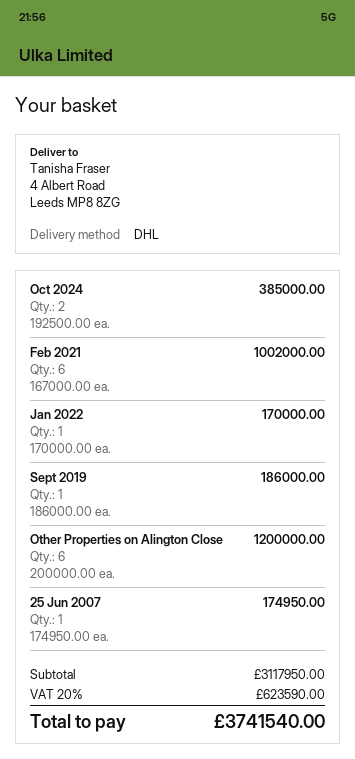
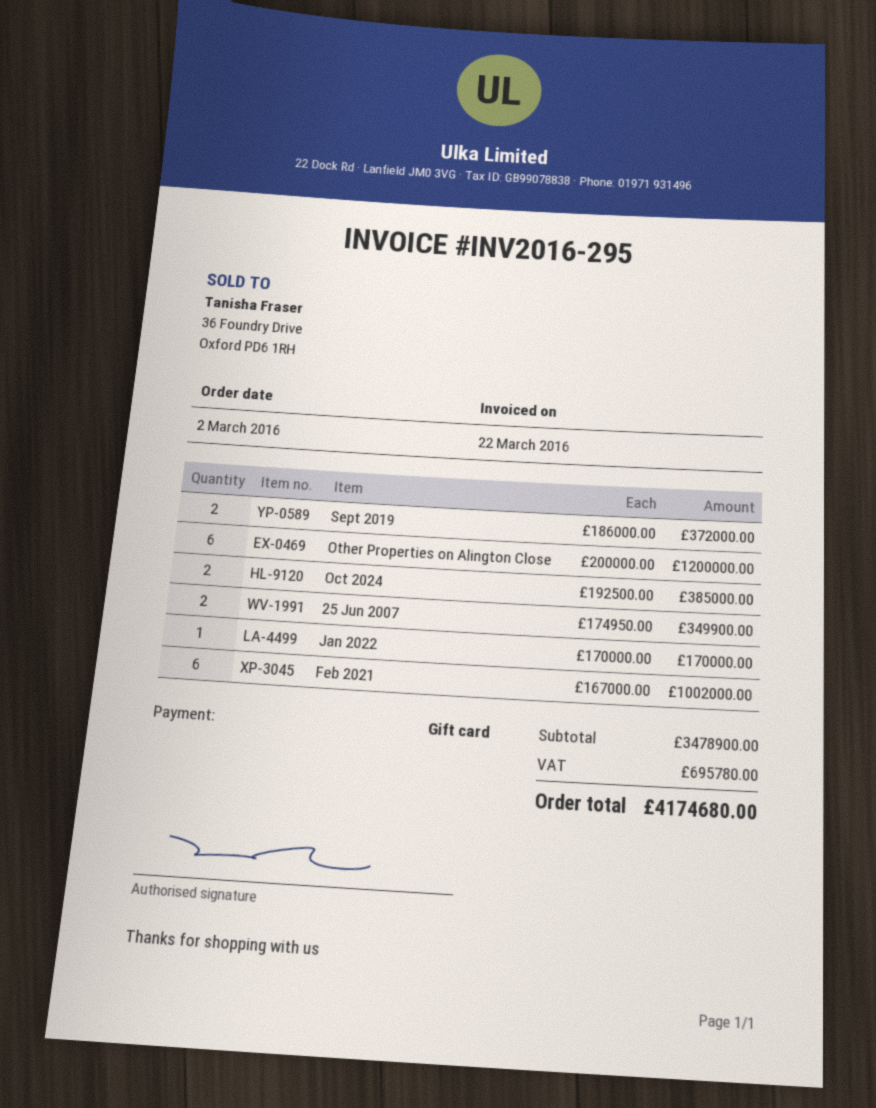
Sept 2019: 1 x 186000.00 = 186000.00 -> 2 x 186000.00 = 372000.00
25 Jun 2007: 1 x 174950.00 = 174950.00 -> 2 x 174950.00 = 349900.00
subtotal: 3117950.00 -> 3478900.00
tax: 623590.00 -> 695780.00
total: 3741540.00 -> 4174680.00

